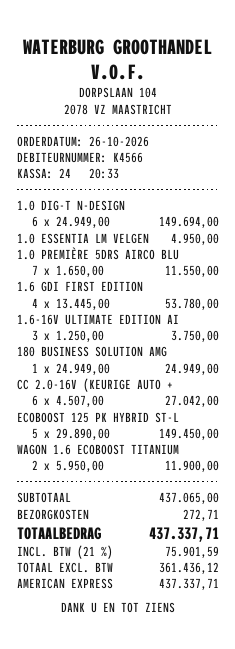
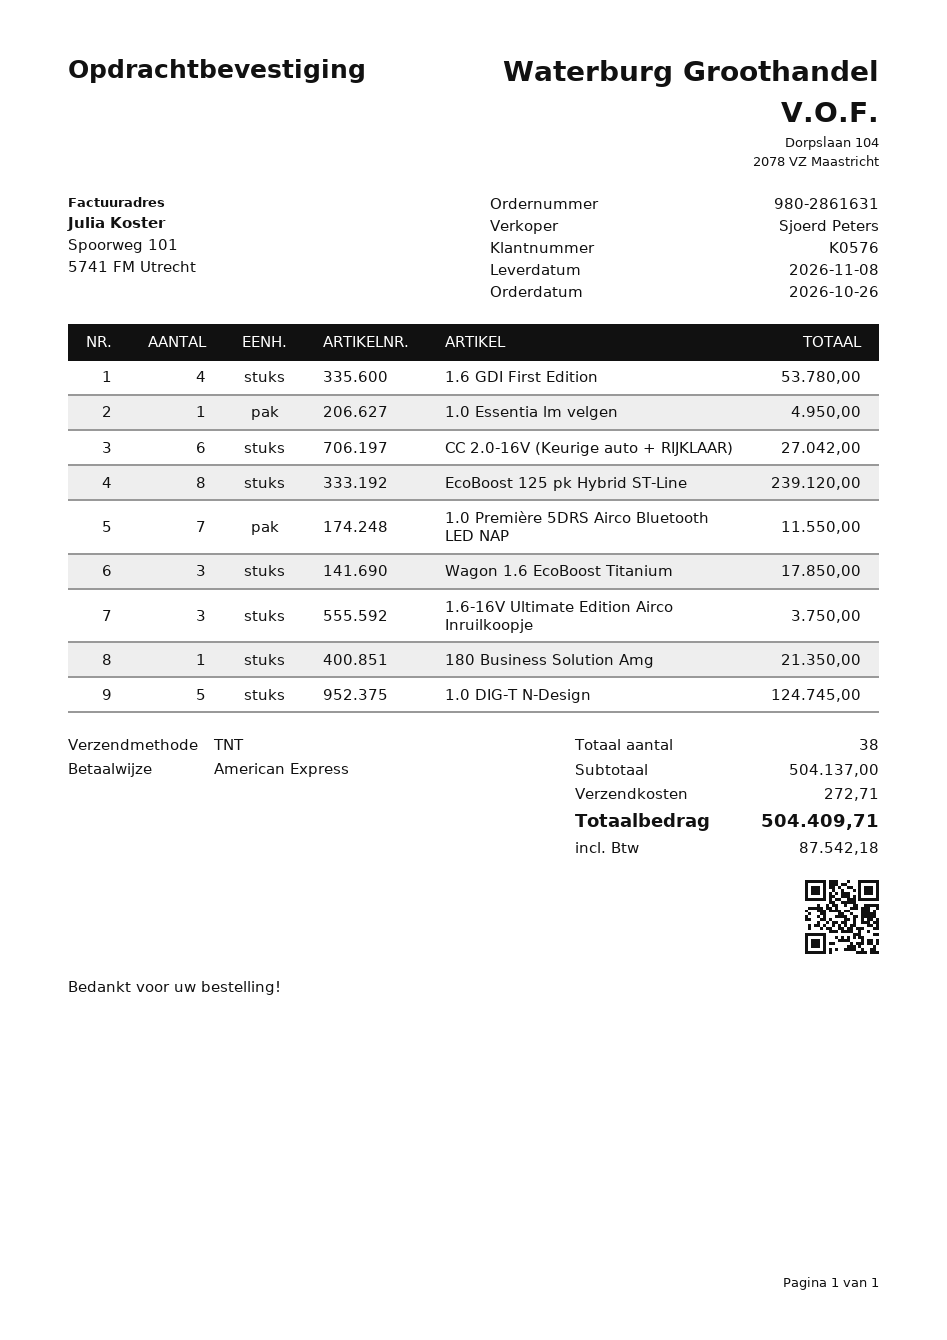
customer number: K4566 -> K0576
1.0 DIG-T N-DESIGN: 6 for 149694.00 -> 5 for 124745.00
180 BUSINESS SOLUTION AMG: 1 for 24949.00 -> 1 for 21350.00
ECOBOOST 125 PK HYBRID ST-L: 5 for 149450.00 -> 8 for 239120.00
WAGON 1.6 ECOBOOST TITANIUM: 2 for 11900.00 -> 3 for 17850.00
subtotal: 437065.00 -> 504137.00
tax: 75901.59 -> 87542.18
total: 437337.71 -> 504409.71

